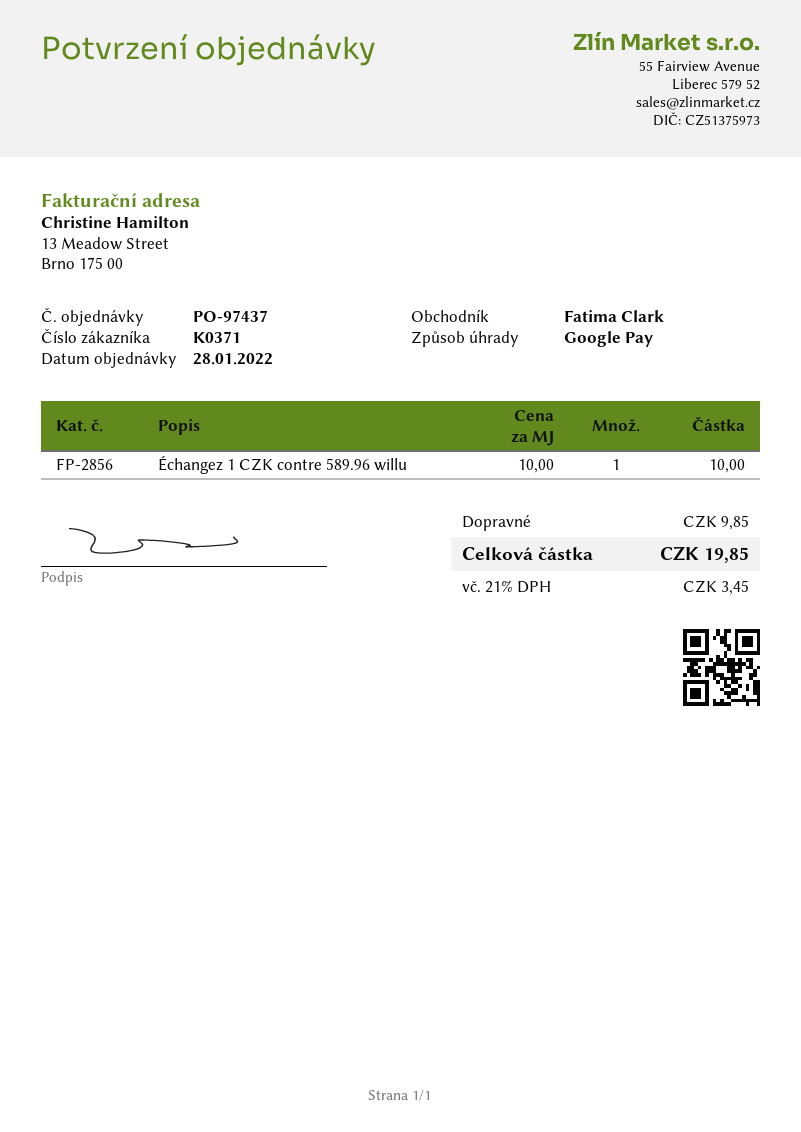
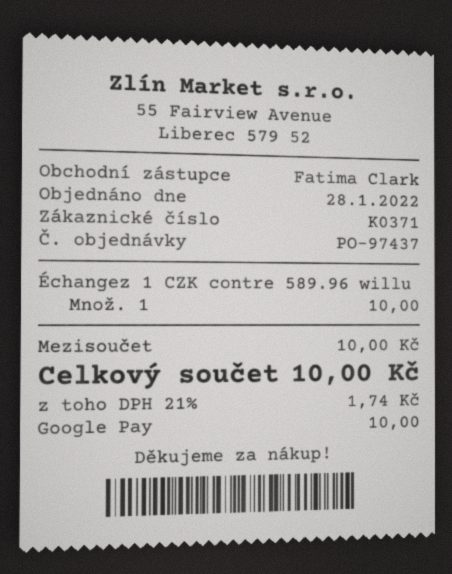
shipping: 9.85 -> none
tax: 21% = 3.45 -> 21% = 1.74
total: 19.85 -> 10.00

